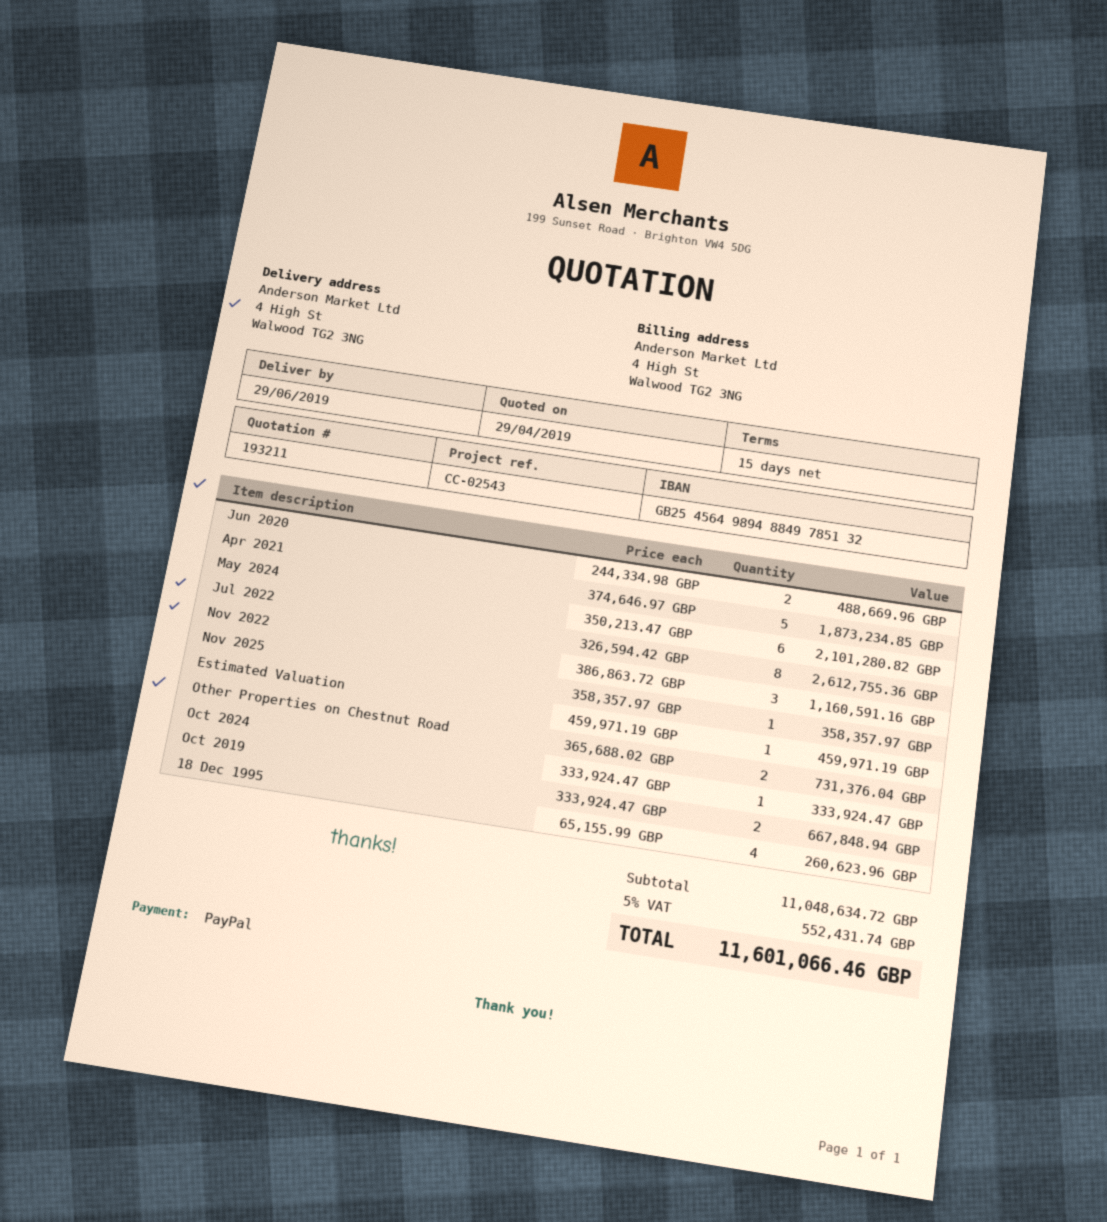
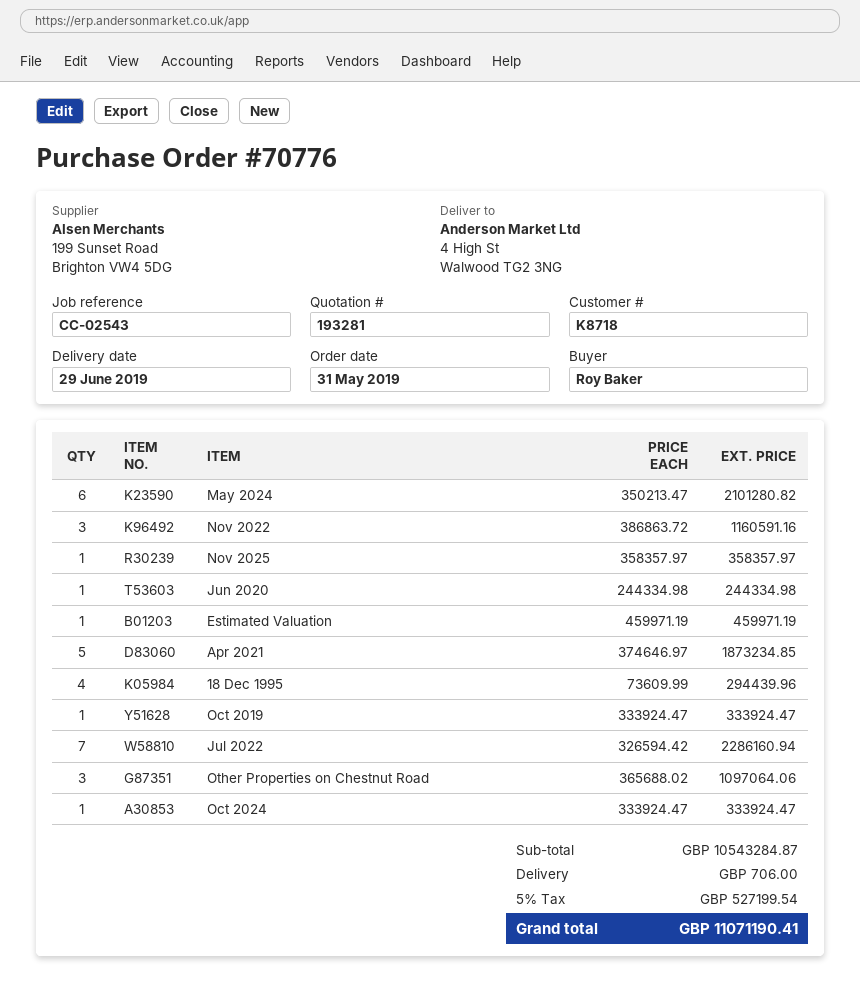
quote number: 193211 -> 193281
Jun 2020: 2 x 244334.98 = 488669.96 -> 1 x 244334.98 = 244334.98
Jul 2022: 8 x 326594.42 = 2612755.36 -> 7 x 326594.42 = 2286160.94
Other Properties on Chestnut Road: 2 x 365688.02 = 731376.04 -> 3 x 365688.02 = 1097064.06
Oct 2019: 2 x 333924.47 = 667848.94 -> 1 x 333924.47 = 333924.47
18 Dec 1995: 4 x 65155.99 = 260623.96 -> 4 x 73609.99 = 294439.96
subtotal: 11048634.72 -> 10543284.87
shipping: none -> 706.00
tax: 5% = 552431.74 -> 5% = 527199.54
total: 11601066.46 -> 11071190.41

